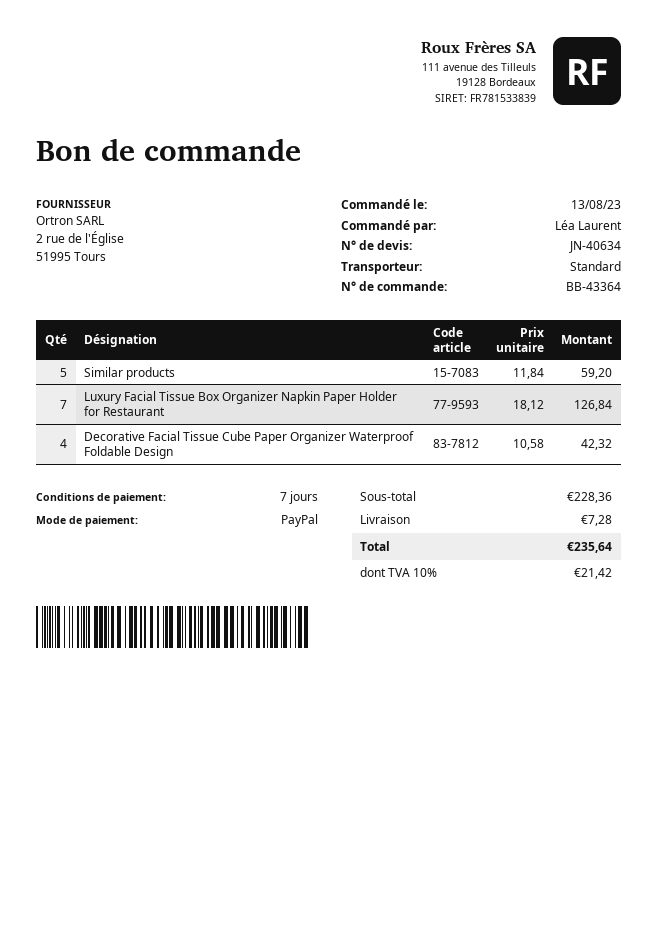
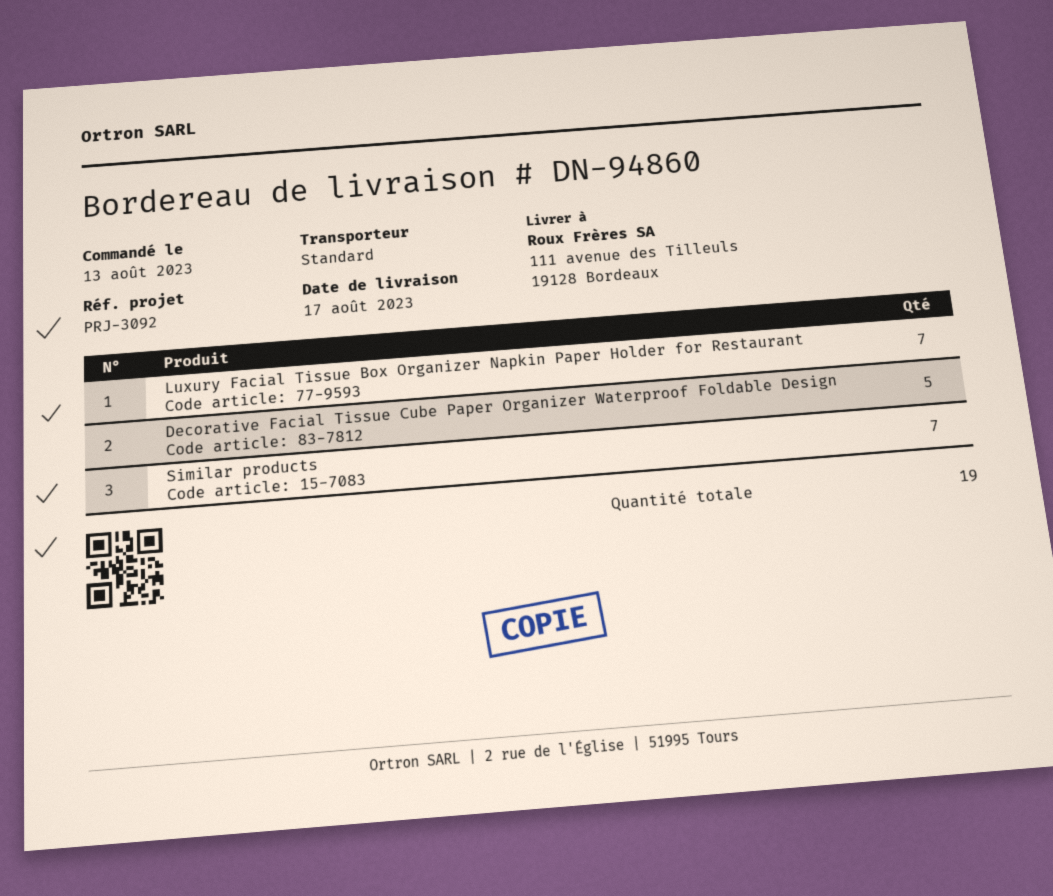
Similar products: 5 -> 7
Decorative Facial Tissue Cube Paper Organizer Waterproof Foldable Design: 4 -> 5

